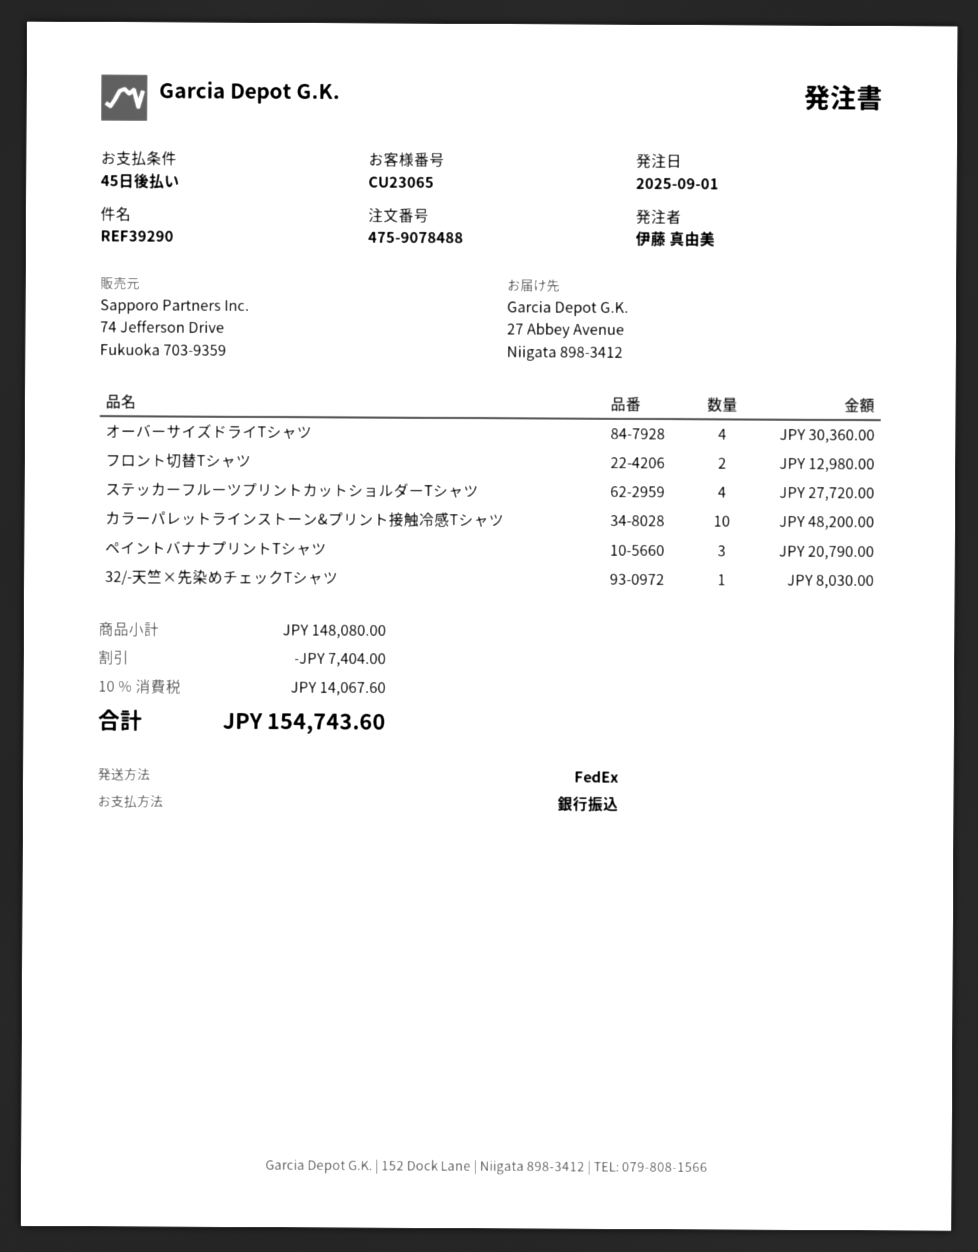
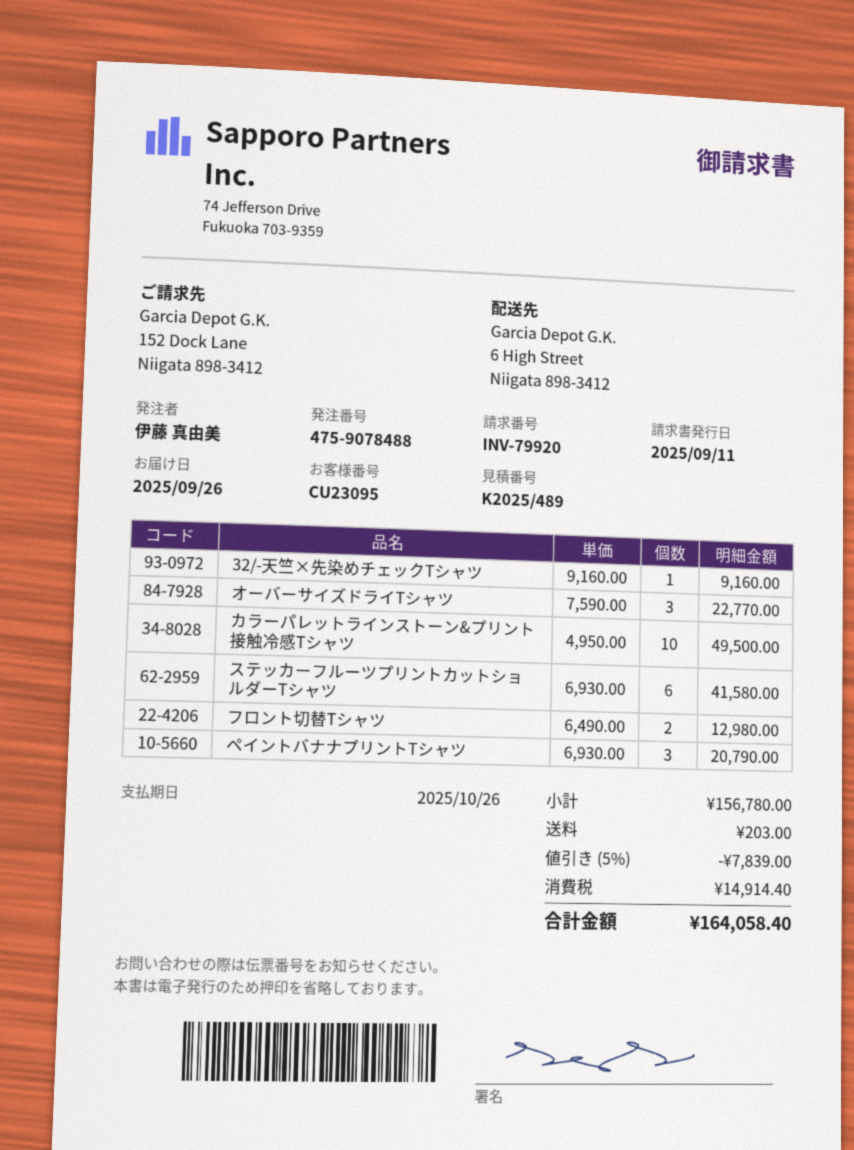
customer number: CU23065 -> CU23095
ship to: 27 Abbey Avenue, Niigata 898-3412 -> 6 High Street, Niigata 898-3412
オーバーサイズドライTシャツ: 4 for 30360.00 -> 3 for 22770.00
ステッカーフルーツプリントカットショルダーTシャツ: 4 for 27720.00 -> 6 for 41580.00
カラーパレットラインストーン&プリント接触冷感Tシャツ: 10 for 48200.00 -> 10 for 49500.00
32/-天竺×先染めチェックTシャツ: 1 for 8030.00 -> 1 for 9160.00
subtotal: 148080.00 -> 156780.00
discount: 7404.00 -> 7839.00
shipping: none -> 203.00
tax: 14067.60 -> 14914.40
total: 154743.60 -> 164058.40

